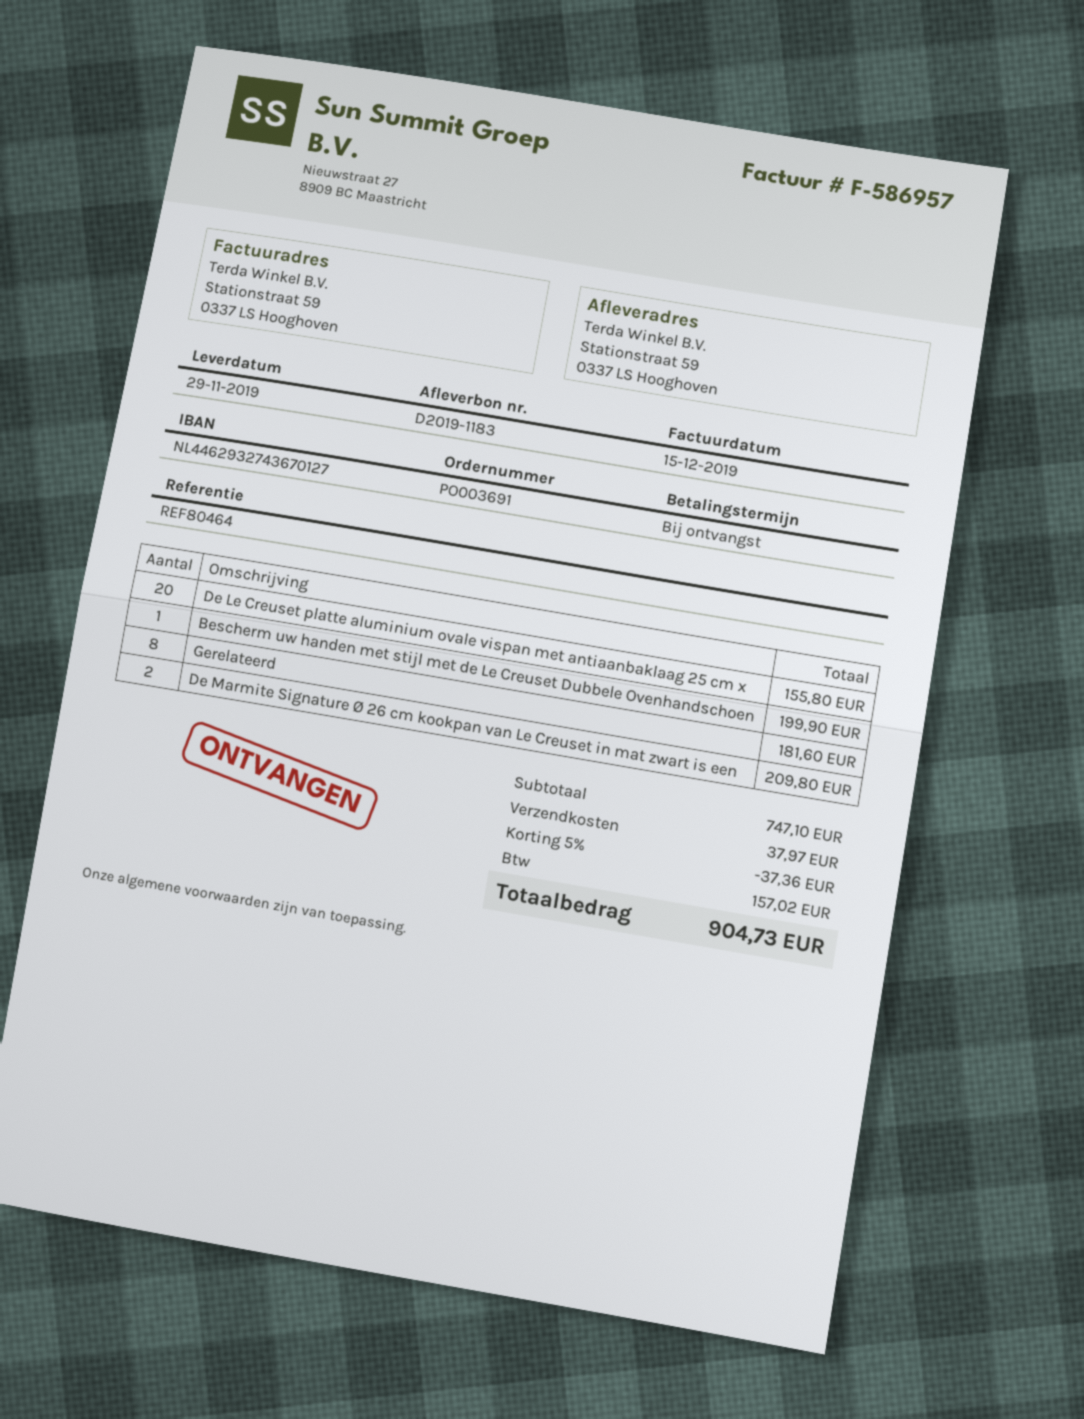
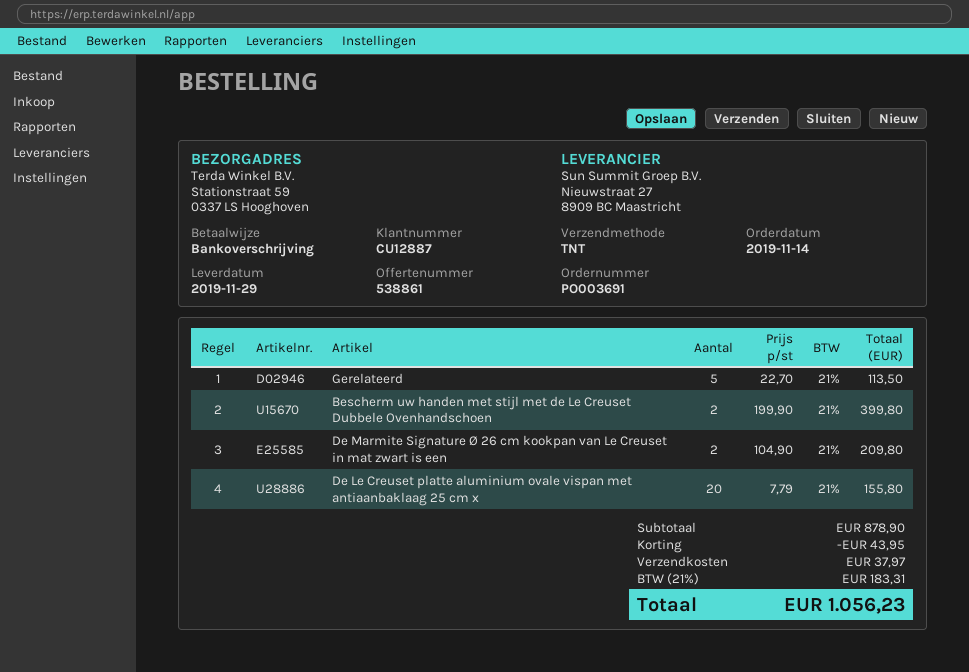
Bescherm uw handen met stijl met de Le Creuset Dubbele Ovenhandschoen: 1 for 199.90 -> 2 for 399.80
Gerelateerd: 8 for 181.60 -> 5 for 113.50
subtotal: 747.10 -> 878.90
discount: 37.36 -> 43.95
tax: 157.02 -> 183.31
total: 904.73 -> 1056.23

